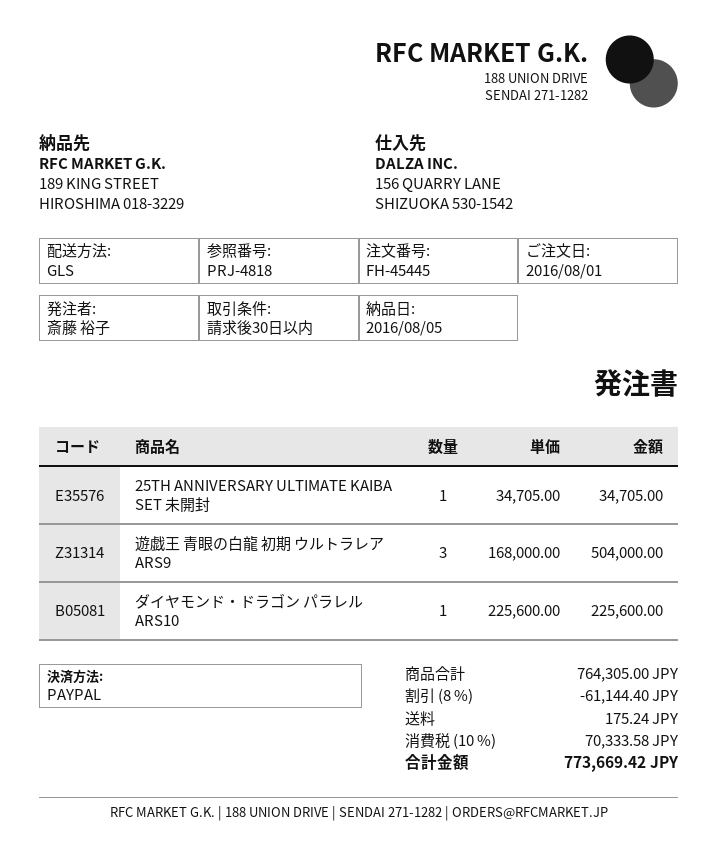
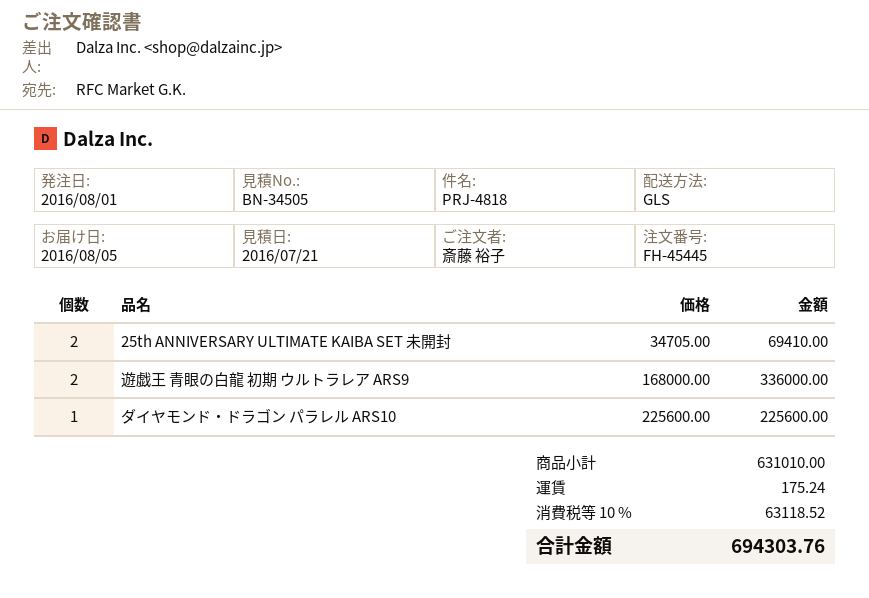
25TH ANNIVERSARY ULTIMATE KAIBA SET 未開封: 1 x 34705.00 = 34705.00 -> 2 x 34705.00 = 69410.00
遊戯王 青眼の白龍 初期 ウルトラレア ARS9: 3 x 168000.00 = 504000.00 -> 2 x 168000.00 = 336000.00
subtotal: 764305.00 -> 631010.00
discount: 8% = 61144.40 -> none
tax: 10% = 70333.58 -> 10% = 63118.52
total: 773669.42 -> 694303.76

